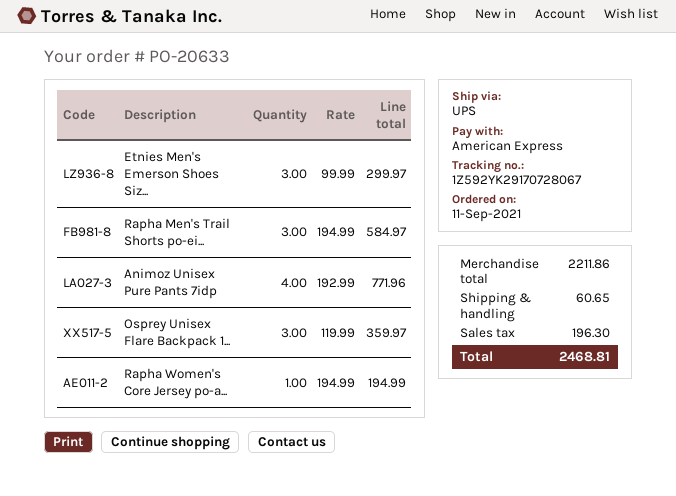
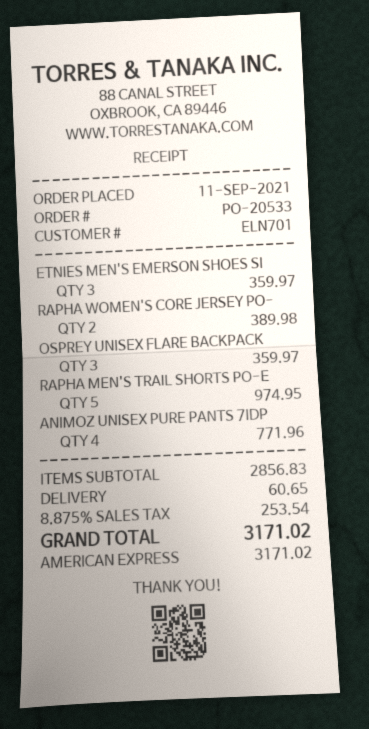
order number: PO-20633 -> PO-20533
Etnies Men's Emerson Shoes Siz...: 3 for 299.97 -> 3 for 359.97
Rapha Men's Trail Shorts po-ei...: 3 for 584.97 -> 5 for 974.95
Rapha Women's Core Jersey po-a...: 1 for 194.99 -> 2 for 389.98
subtotal: 2211.86 -> 2856.83
tax: 196.30 -> 253.54
total: 2468.81 -> 3171.02

